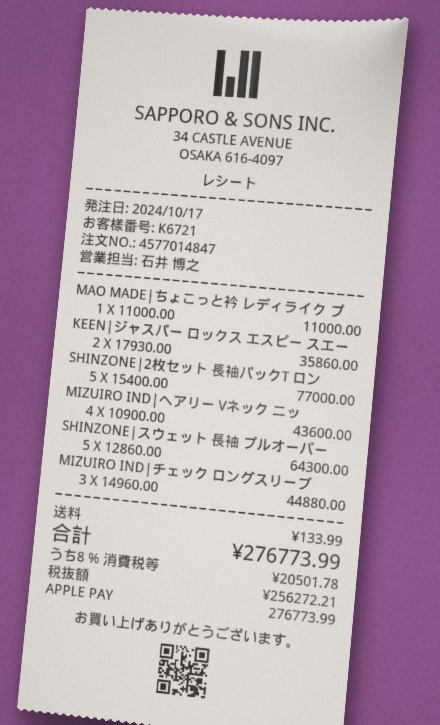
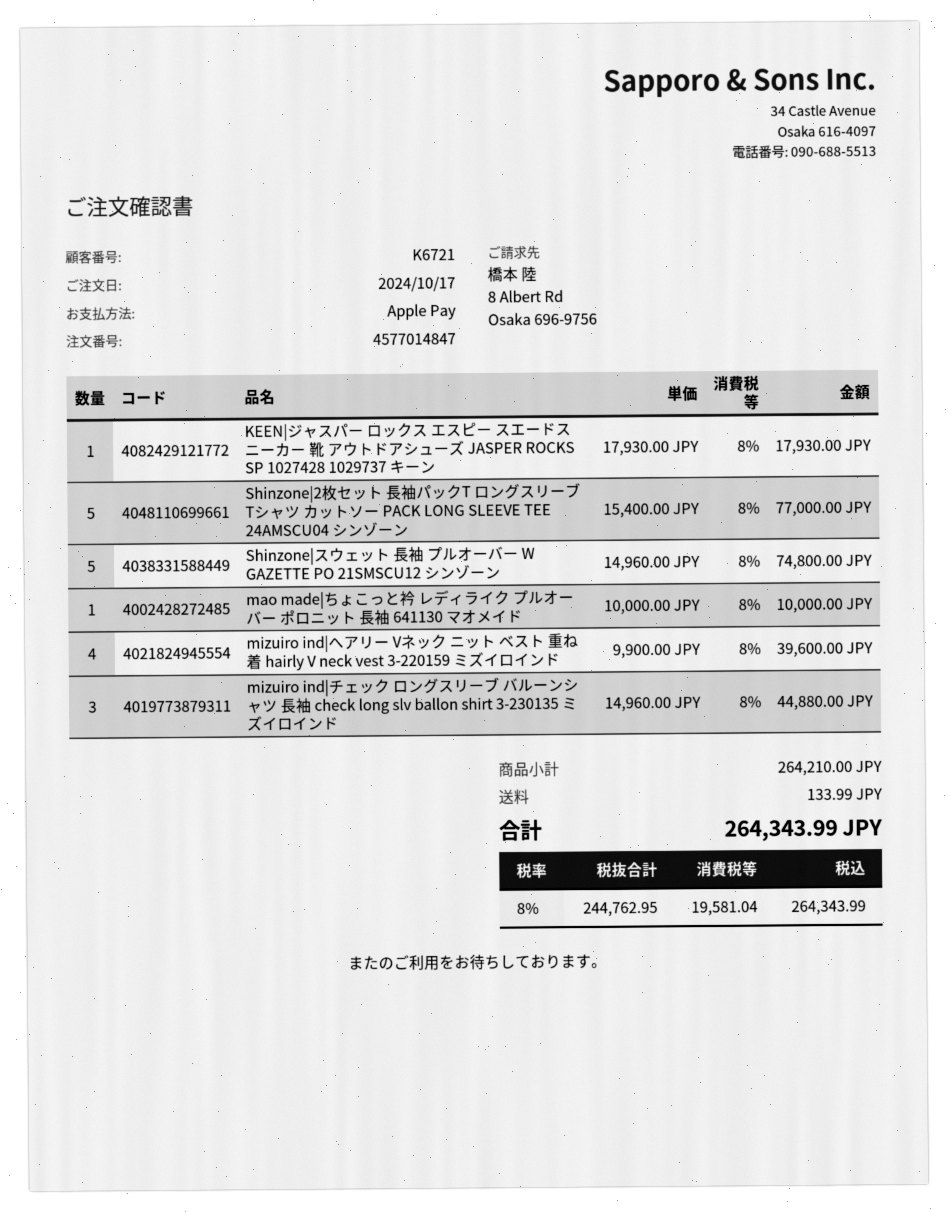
MAO MADE|ちょこっと衿 レディライク プ: 1 x 11000.00 = 11000.00 -> 1 x 10000.00 = 10000.00
KEEN|ジャスパー ロックス エスピー スエー: 2 x 17930.00 = 35860.00 -> 1 x 17930.00 = 17930.00
MIZUIRO IND|へアリー Vネック ニッ: 4 x 10900.00 = 43600.00 -> 4 x 9900.00 = 39600.00
SHINZONE|スウェット 長袖 プルオーバー: 5 x 12860.00 = 64300.00 -> 5 x 14960.00 = 74800.00
net: 256272.21 -> 244762.95
tax: 8% = 20501.78 -> 8% = 19581.04
total: 276773.99 -> 264343.99

